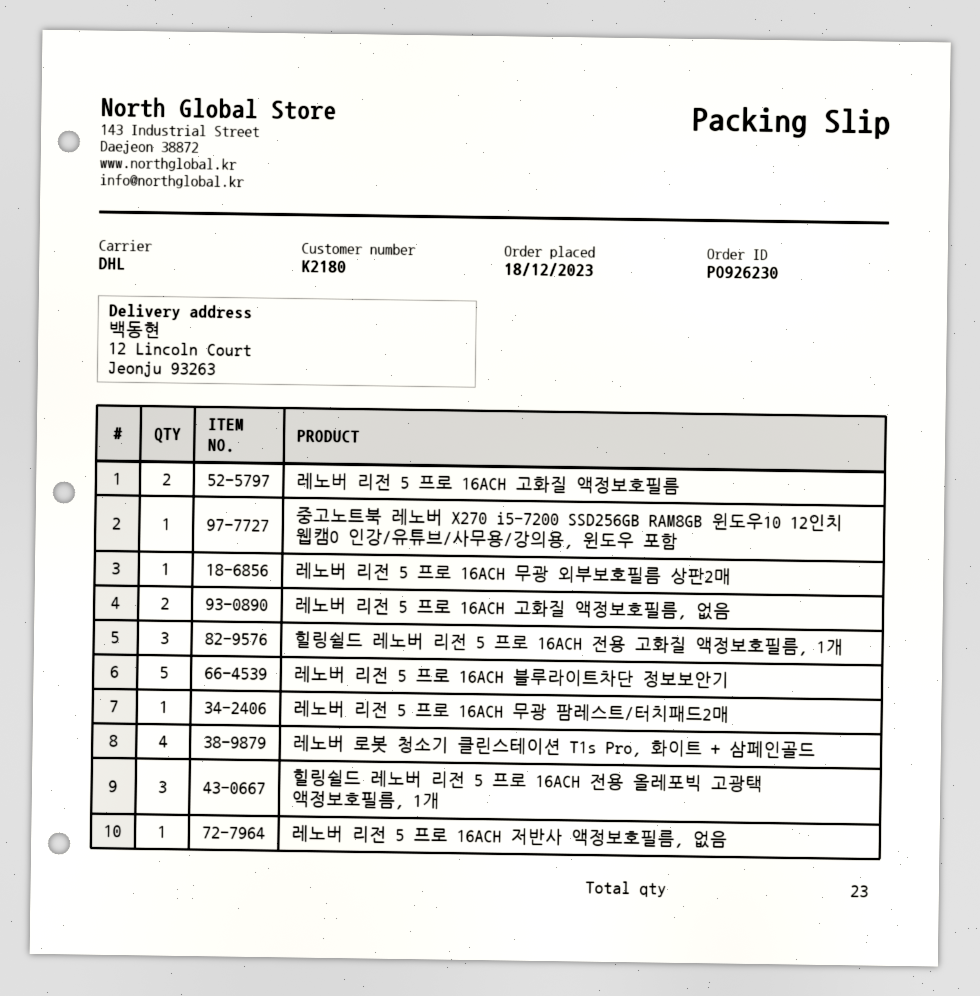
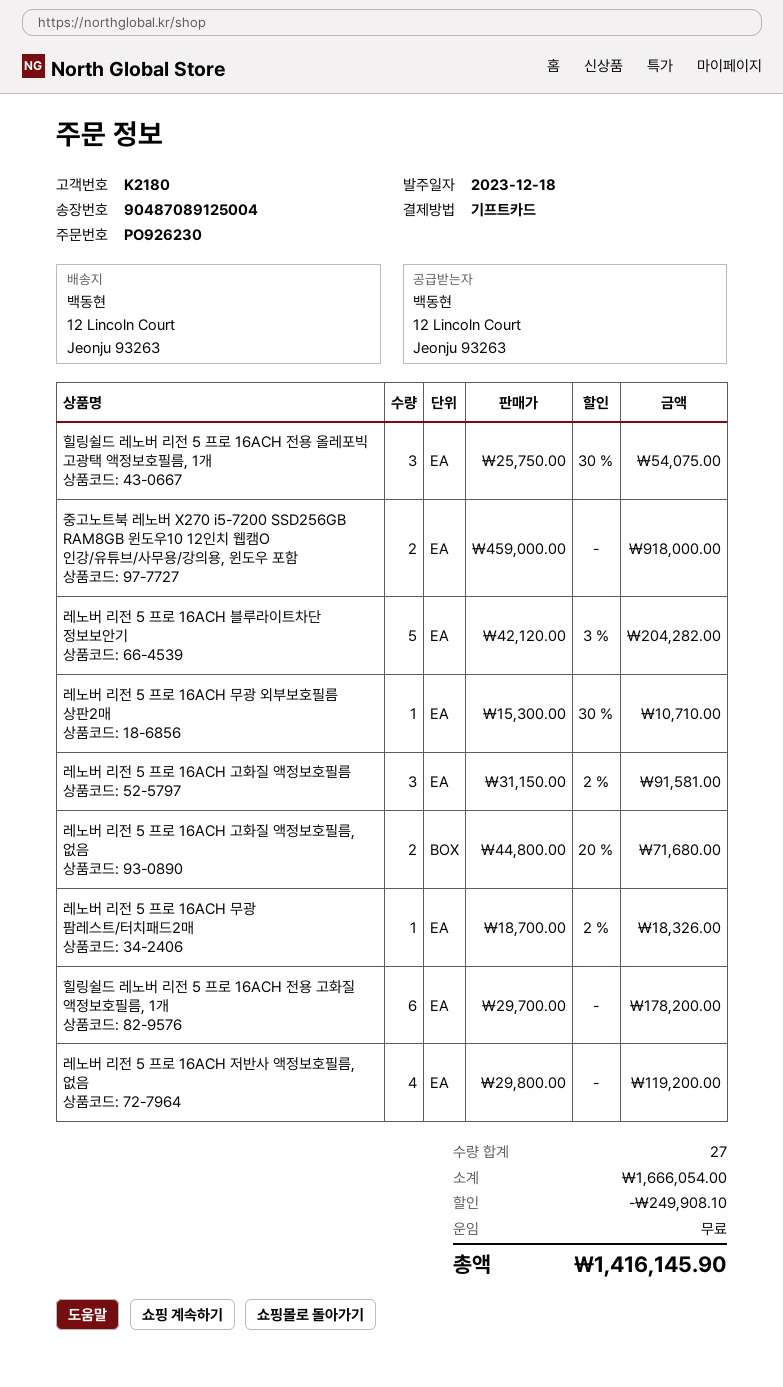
레노버 리전 5 프로 16ACH 고화질 액정보호필름: 2 -> 3
중고노트북 레노버 X270 i5-7200 SSD256GB RAM8GB 윈도우10 12인치 웹캠O 인강/유튜브/사무용/강의용, 윈도우 포함: 1 -> 2
힐링쉴드 레노버 리전 5 프로 16ACH 전용 고화질 액정보호필름, 1개: 3 -> 6
레노버 로봇 청소기 클린스테이션 T1s Pro, 화이트 + 삼페인골드: 4 -> none
레노버 리전 5 프로 16ACH 저반사 액정보호필름, 없음: 1 -> 4
total quantity: 23 -> 27

